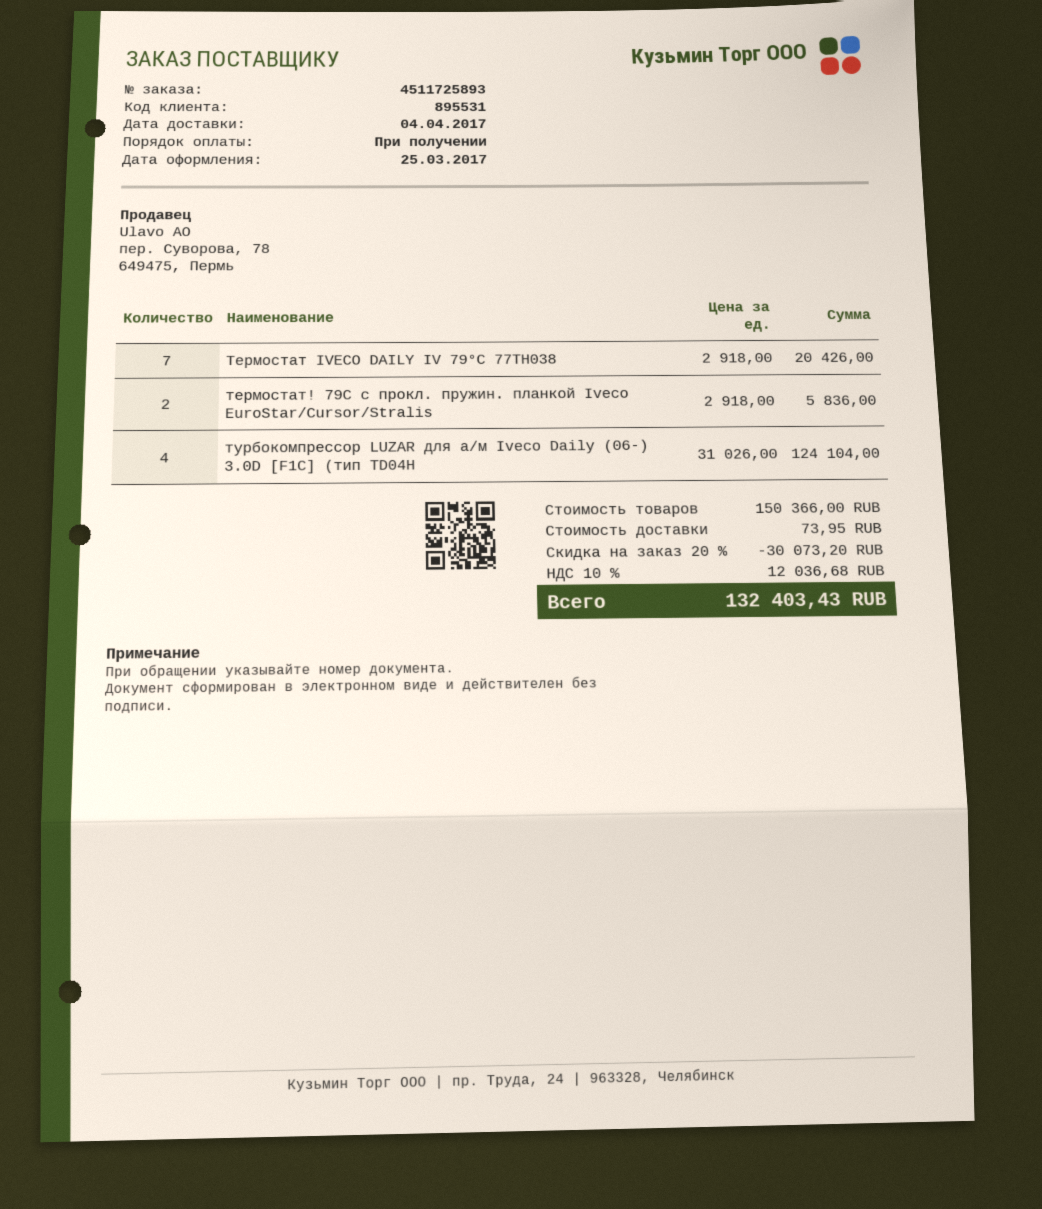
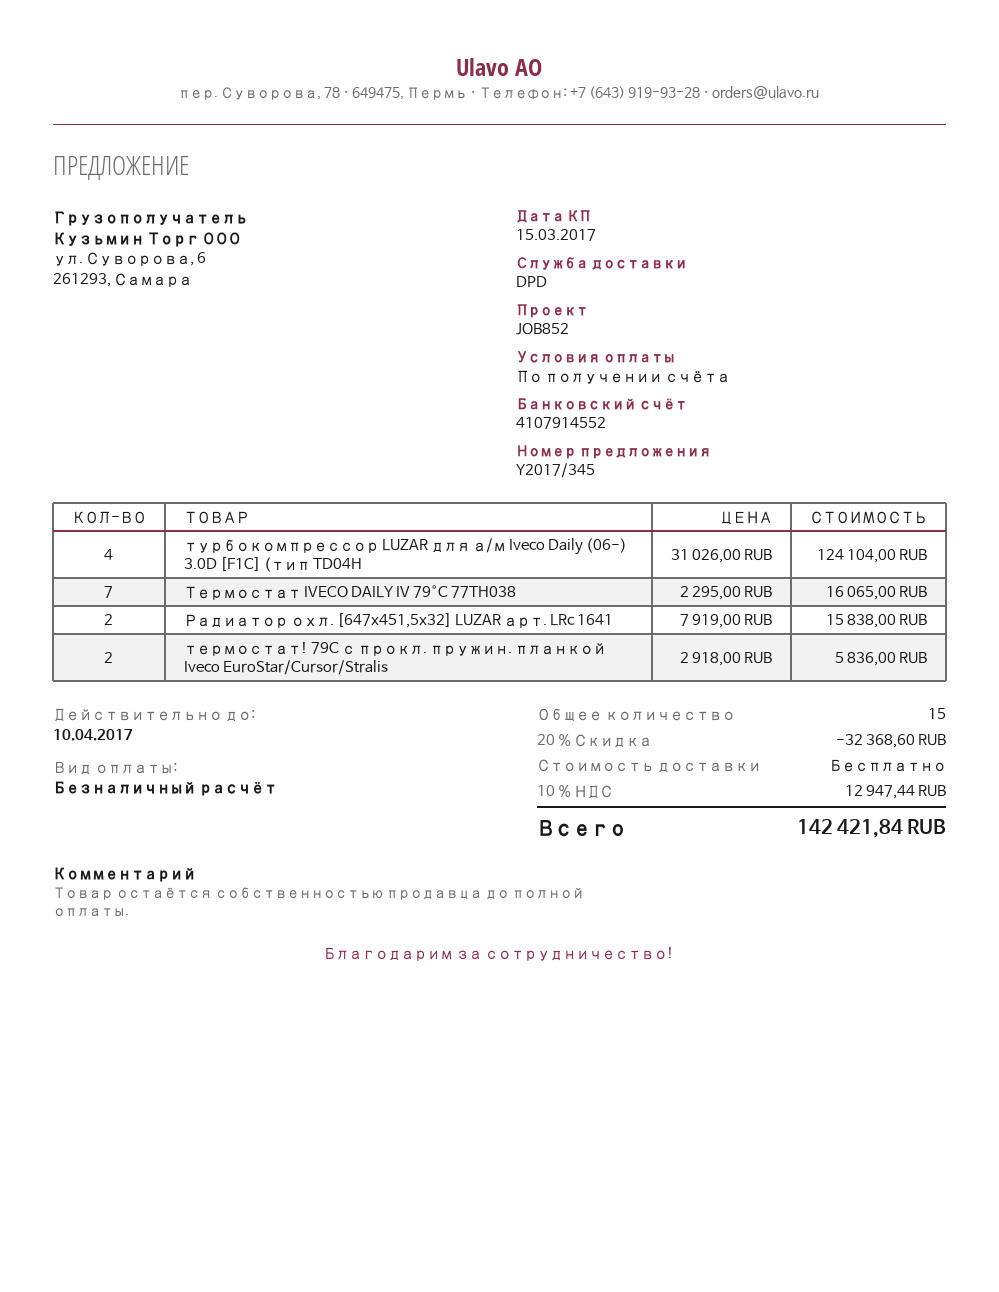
Термостат IVECO DAILY IV 79°C 77TH038: 7 x 2918.00 = 20426.00 -> 7 x 2295.00 = 16065.00
Радиатор охл. [647x451,5x32] LUZAR арт. LRc 1641: none -> 2 x 7919.00 = 15838.00
discount: 20% = 30073.20 -> 20% = 32368.60
shipping: 73.95 -> 0.00
tax: 10% = 12036.68 -> 10% = 12947.44
total: 132403.43 -> 142421.84

